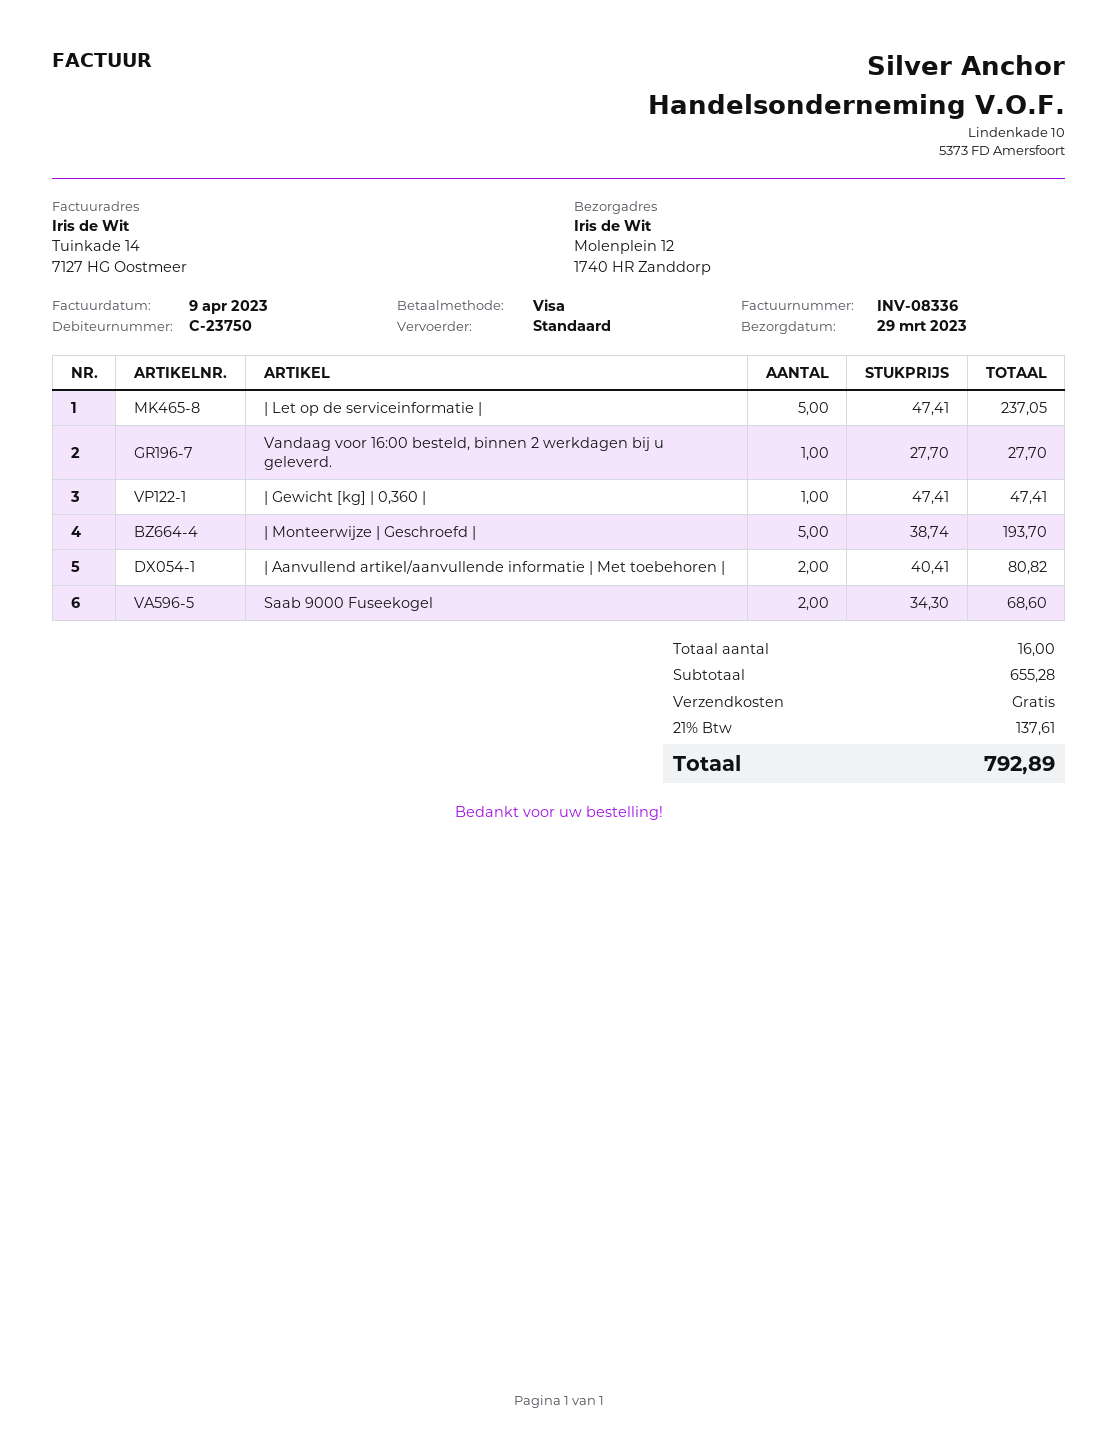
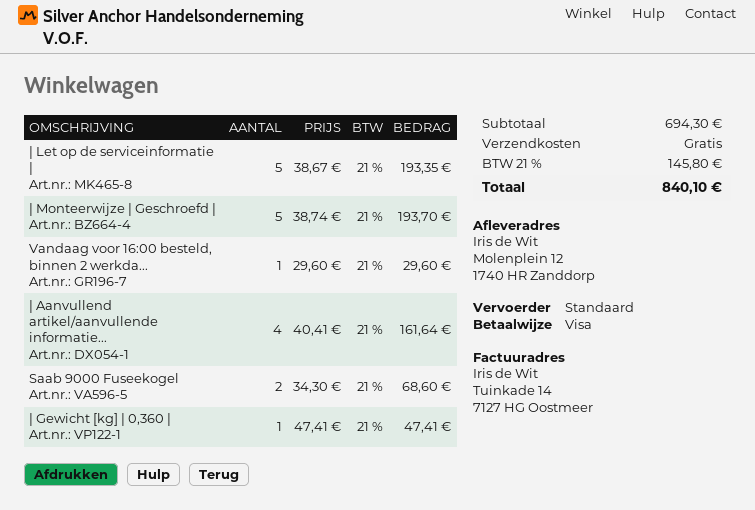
| Let op de serviceinformatie |: 5 x 47.41 = 237.05 -> 5 x 38.67 = 193.35
Vandaag voor 16:00 besteld, binnen 2 werkdagen bij u geleverd.: 1 x 27.70 = 27.70 -> 1 x 29.60 = 29.60
| Aanvullend artikel/aanvullende informatie | Met toebehoren |: 2 x 40.41 = 80.82 -> 4 x 40.41 = 161.64
subtotal: 655.28 -> 694.30
tax: 21% = 137.61 -> 21% = 145.80
total: 792.89 -> 840.10

